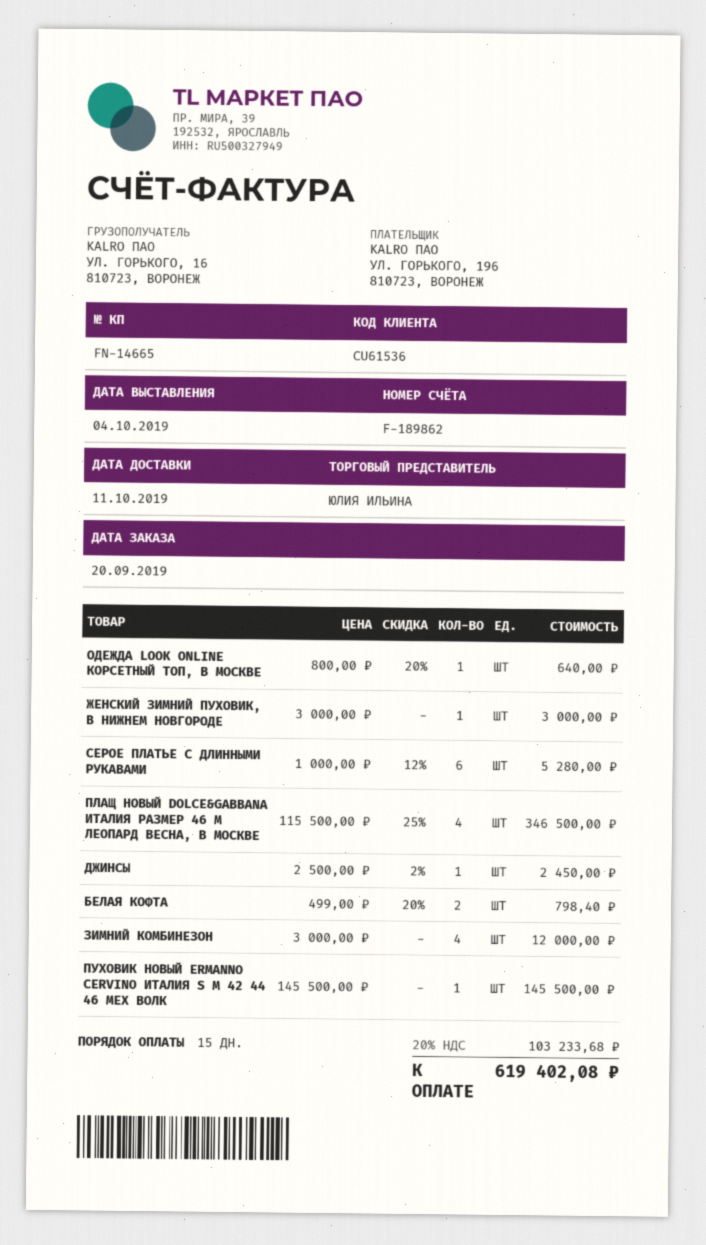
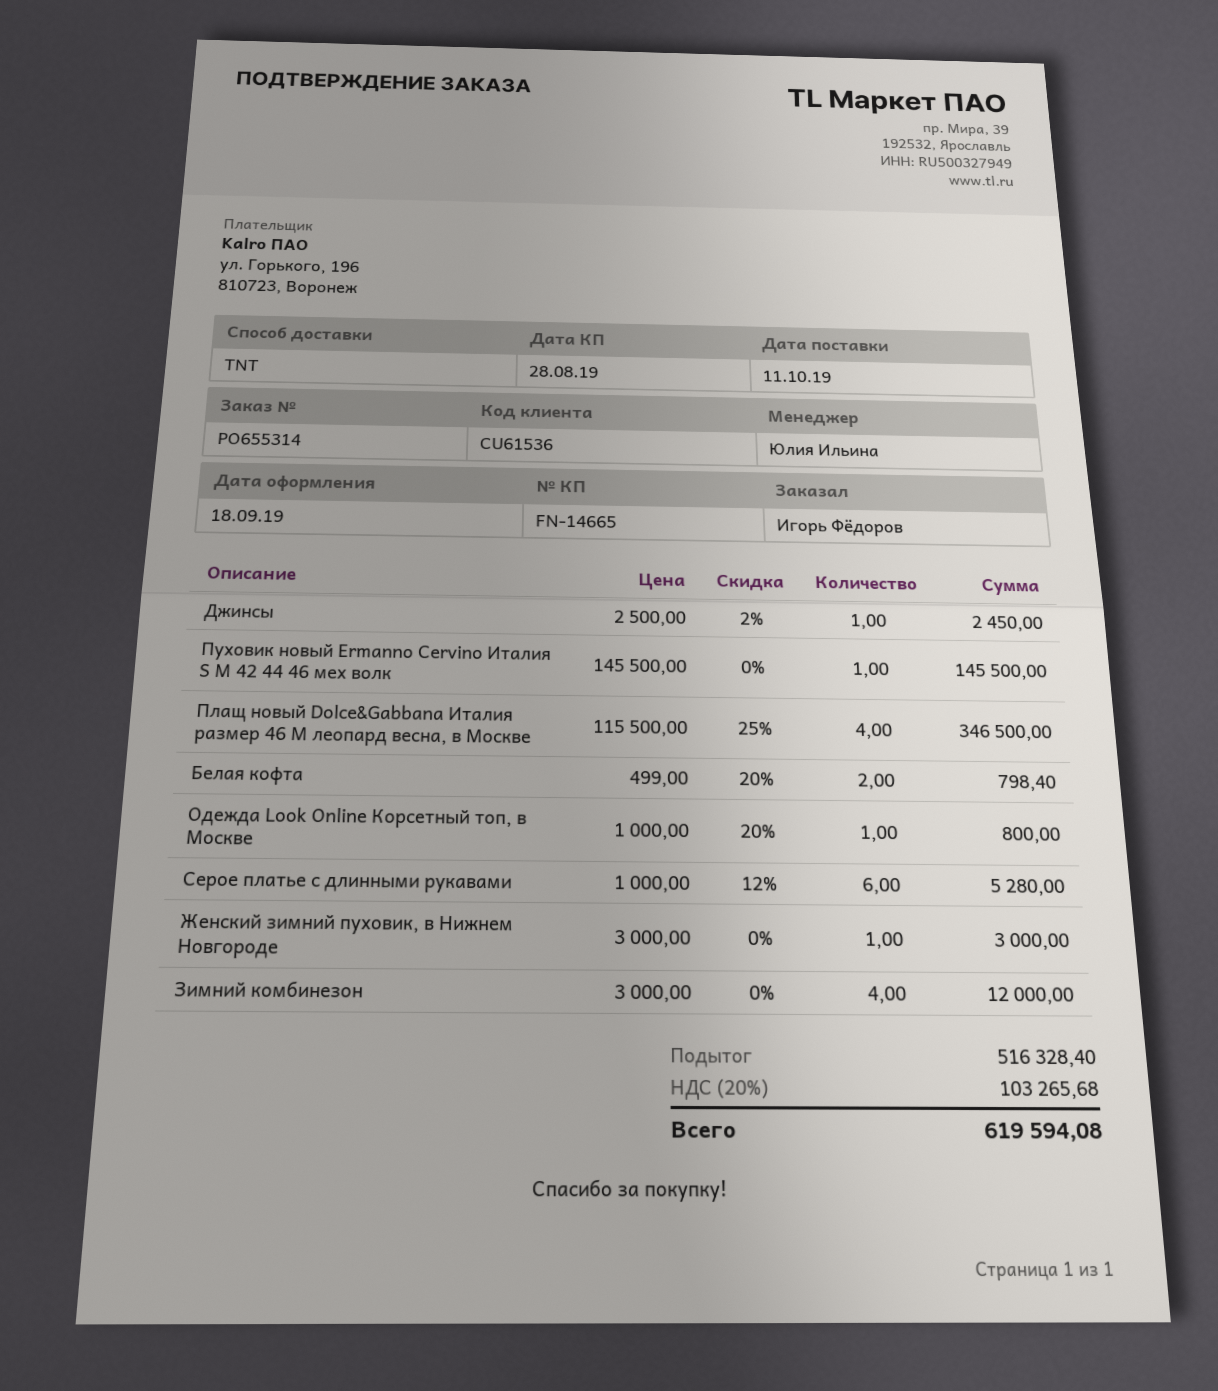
order date: 2019-09-20 -> 2019-09-18
ОДЕЖДА LOOK ONLINE КОРСЕТНЫЙ ТОП, В МОСКВЕ: 1 x 800.00 - 20% = 640.00 -> 1 x 1000.00 - 20% = 800.00
tax: 20% = 103233.68 -> 20% = 103265.68
total: 619402.08 -> 619594.08

